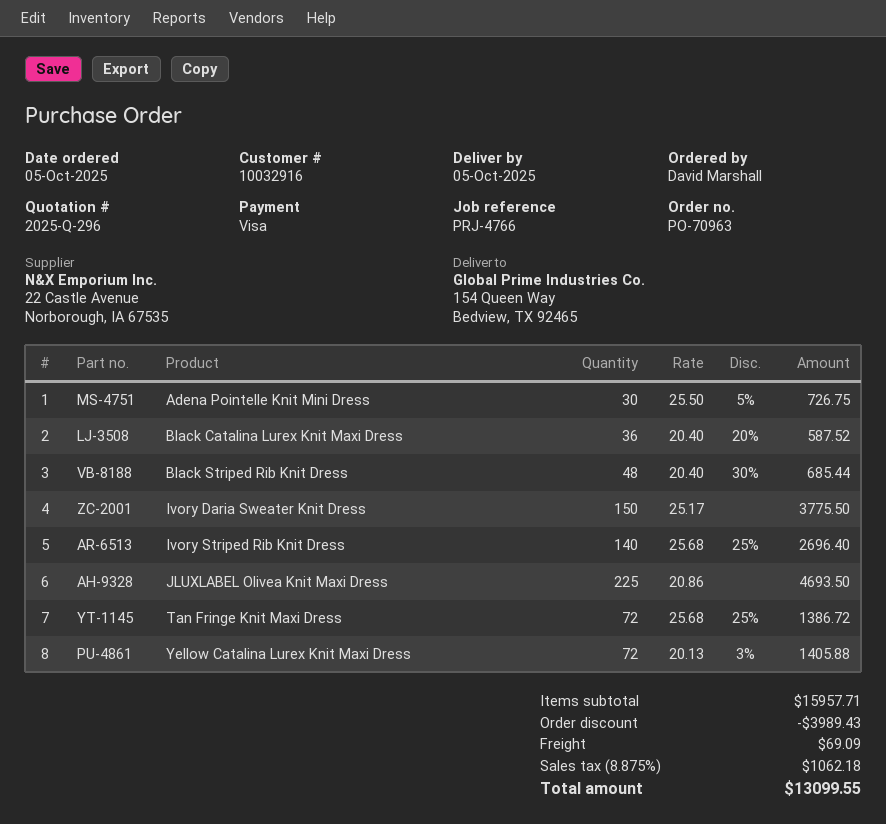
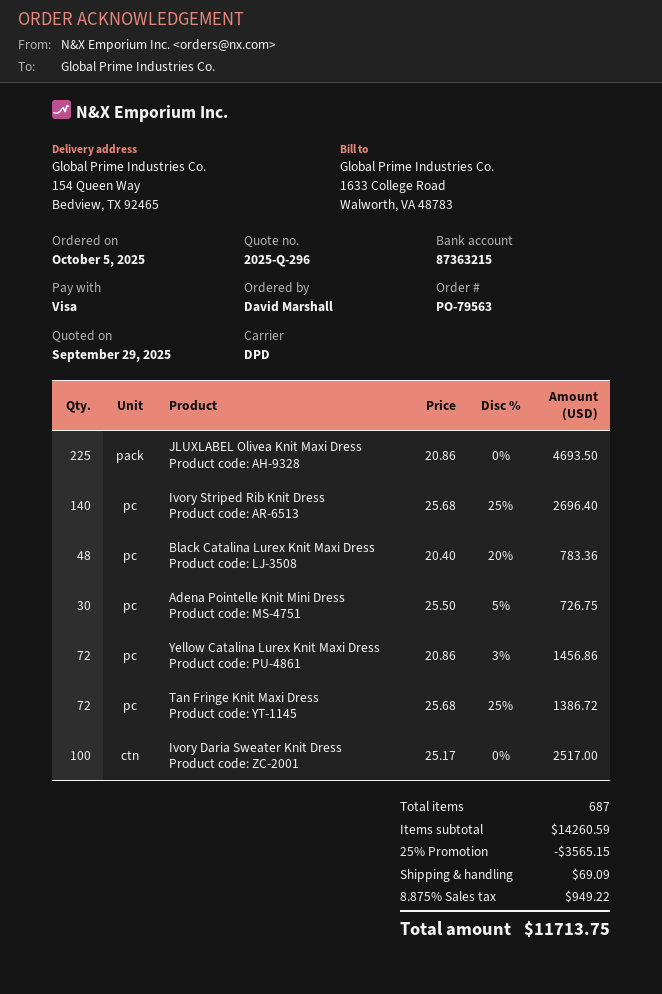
order number: PO-70963 -> PO-79563
Black Catalina Lurex Knit Maxi Dress: 36 x 20.40 - 20% = 587.52 -> 48 x 20.40 - 20% = 783.36
Black Striped Rib Knit Dress: 48 x 20.40 - 30% = 685.44 -> none
Ivory Daria Sweater Knit Dress: 150 x 25.17 = 3775.50 -> 100 x 25.17 = 2517.00
Yellow Catalina Lurex Knit Maxi Dress: 72 x 20.13 - 3% = 1405.88 -> 72 x 20.86 - 3% = 1456.86
subtotal: 15957.71 -> 14260.59
discount: 3989.43 -> 3565.15
tax: 8.875% = 1062.18 -> 8.875% = 949.22
total: 13099.55 -> 11713.75

